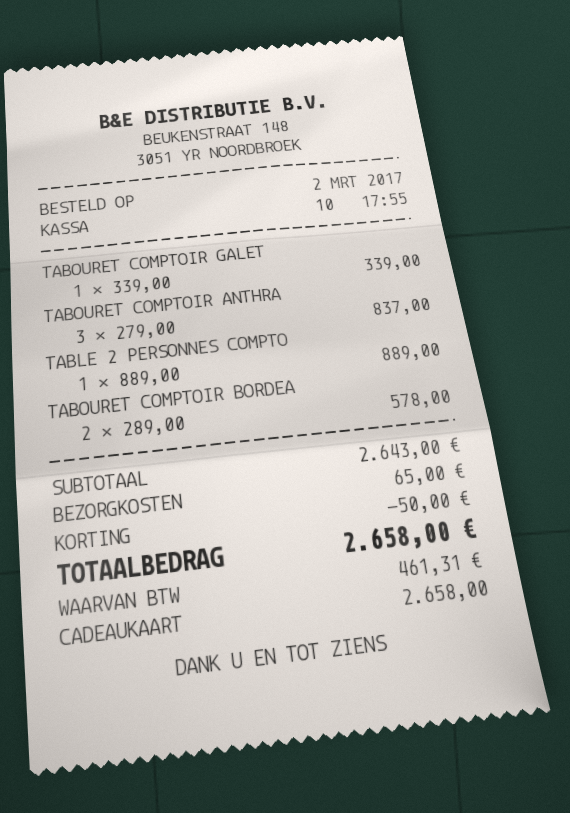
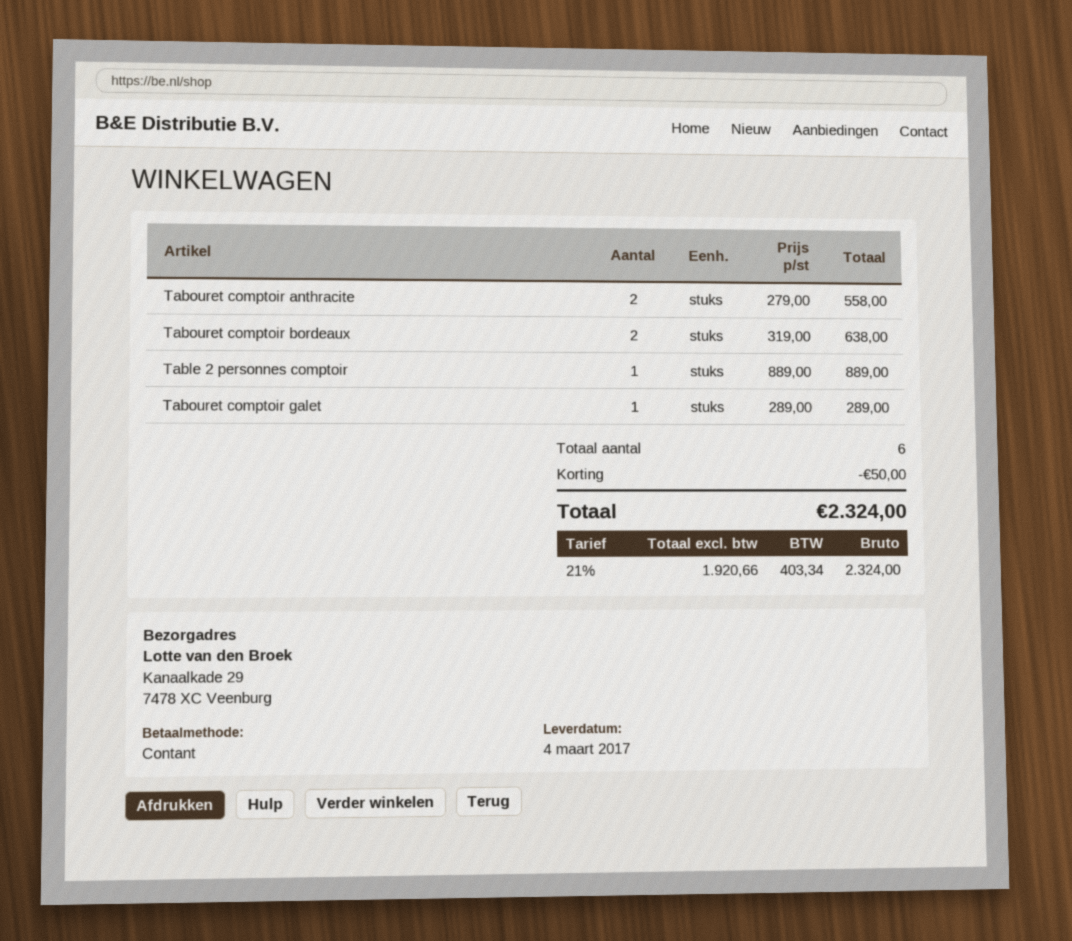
payment method: gift card -> cash
TABOURET COMPTOIR GALET: 1 x 339.00 = 339.00 -> 1 x 289.00 = 289.00
TABOURET COMPTOIR ANTHRA: 3 x 279.00 = 837.00 -> 2 x 279.00 = 558.00
TABOURET COMPTOIR BORDEA: 2 x 289.00 = 578.00 -> 2 x 319.00 = 638.00
shipping: 65.00 -> none
tax: 461.31 -> 403.34
total: 2658.00 -> 2324.00

